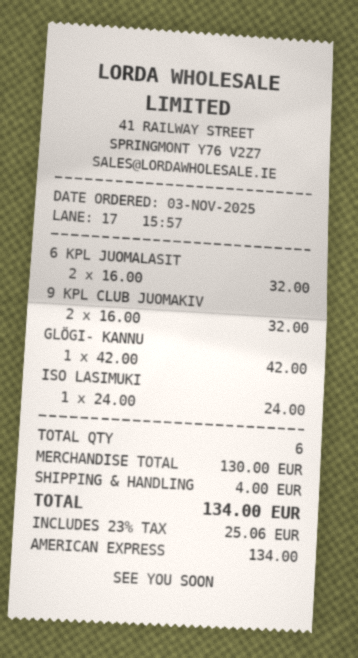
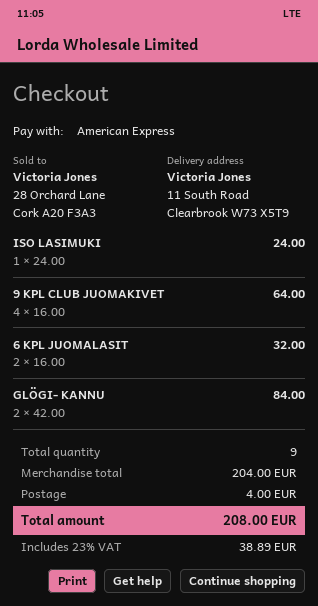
9 KPL CLUB JUOMAKIV: 2 x 16.00 = 32.00 -> 4 x 16.00 = 64.00
GLÖGI- KANNU: 1 x 42.00 = 42.00 -> 2 x 42.00 = 84.00
total quantity: 6 -> 9
subtotal: 130.00 -> 204.00
tax: 23% = 25.06 -> 23% = 38.89
total: 134.00 -> 208.00

